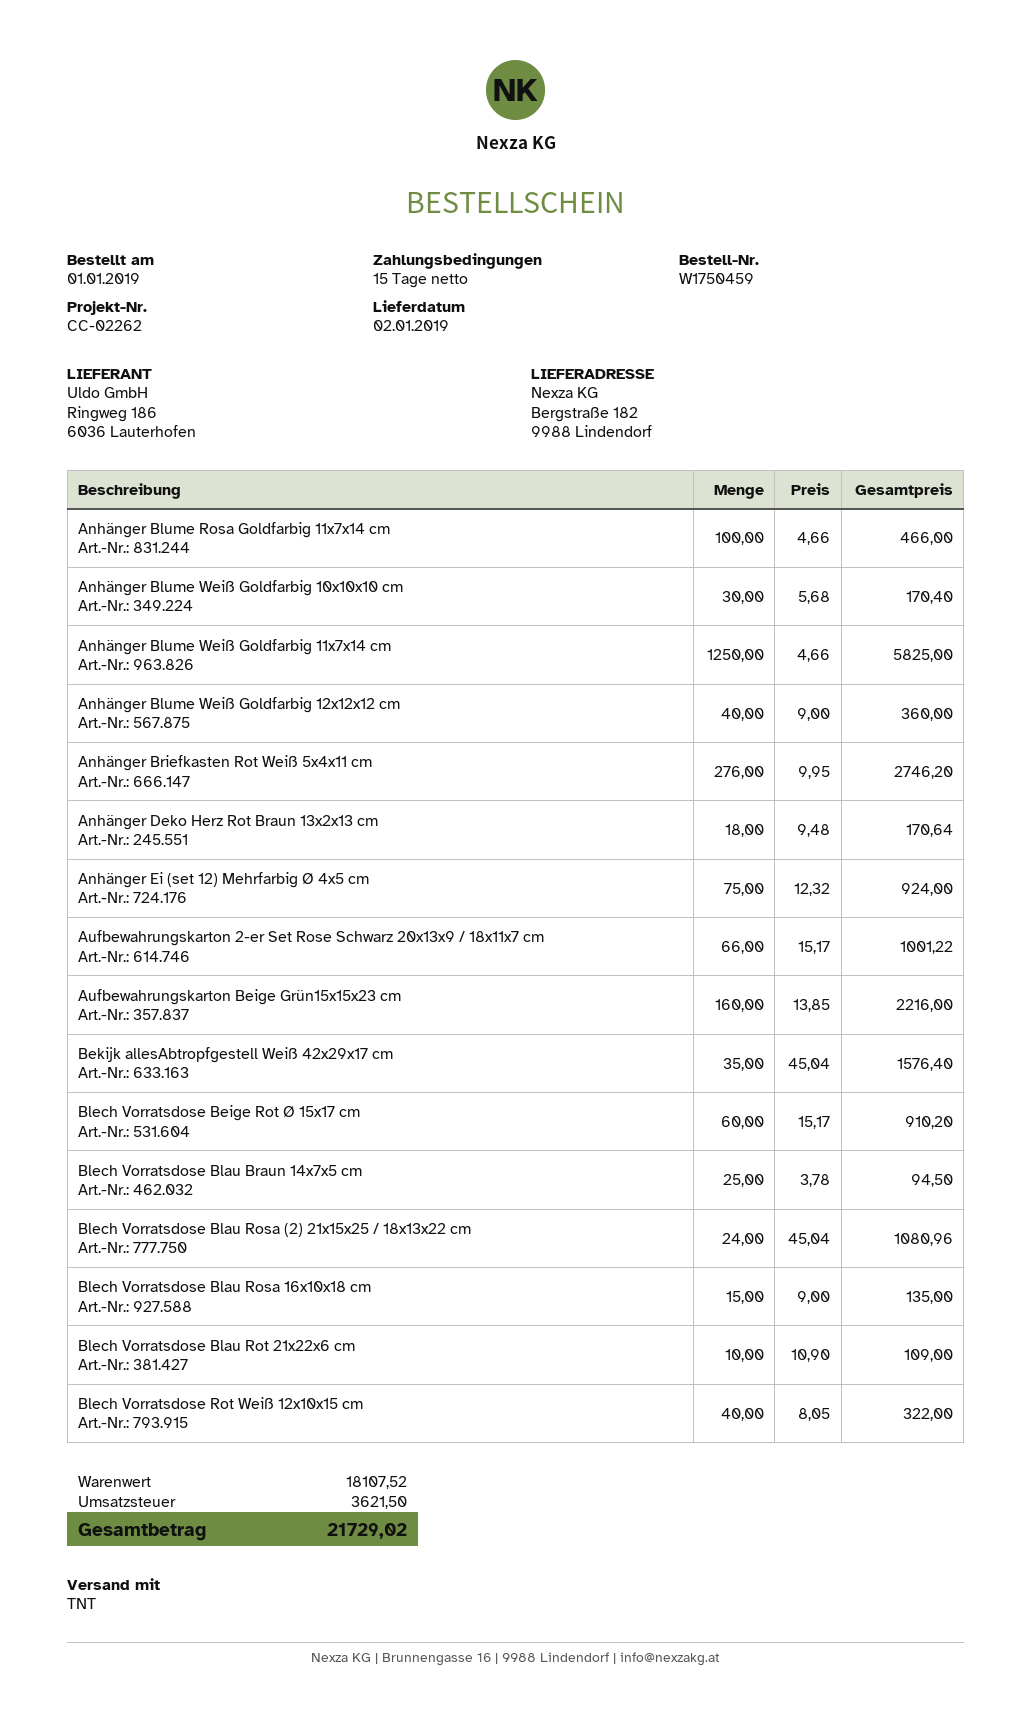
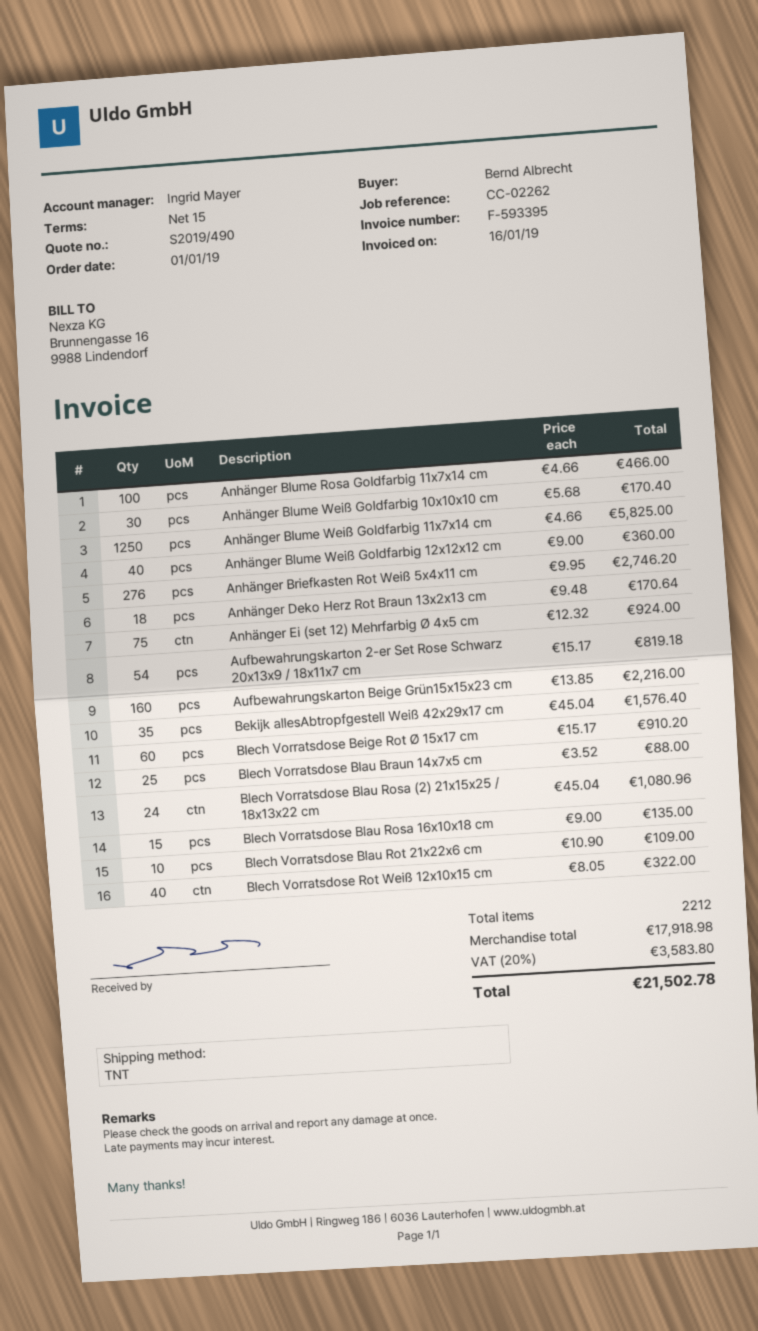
Aufbewahrungskarton 2-er Set Rose Schwarz 20x13x9 / 18x11x7 cm: 66 x 15.17 = 1001.22 -> 54 x 15.17 = 819.18
Blech Vorratsdose Blau Braun 14x7x5 cm: 25 x 3.78 = 94.50 -> 25 x 3.52 = 88.00
subtotal: 18107.52 -> 17918.98
tax: 3621.50 -> 3583.80
total: 21729.02 -> 21502.78

